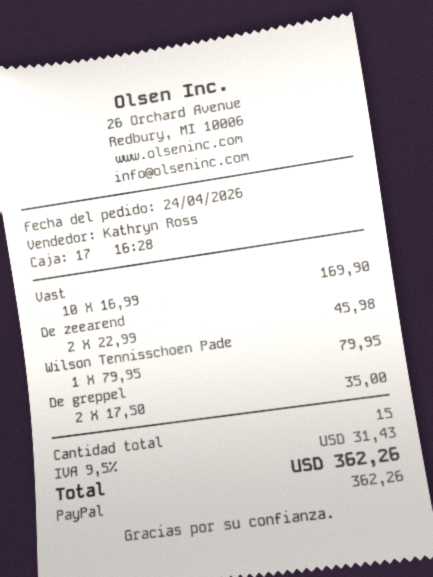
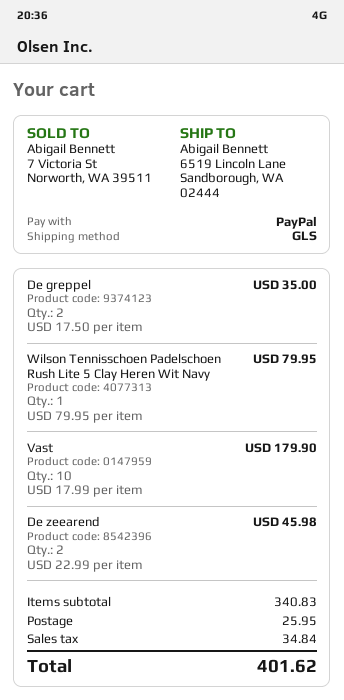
Vast: 10 x 16.99 = 169.90 -> 10 x 17.99 = 179.90
shipping: none -> 25.95
tax: 31.43 -> 34.84
total: 362.26 -> 401.62

